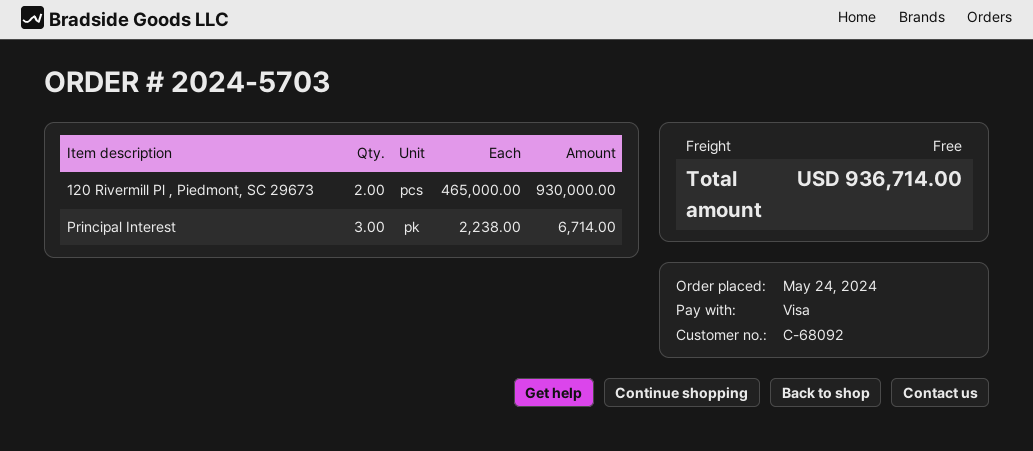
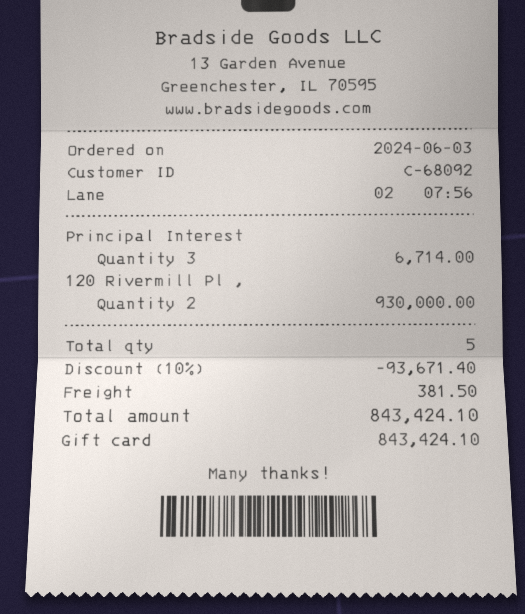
order date: 2024-05-24 -> 2024-06-03
payment method: Visa -> gift card
discount: none -> 10% = 93671.40
shipping: 0.00 -> 381.50
total: 936714.00 -> 843424.10

